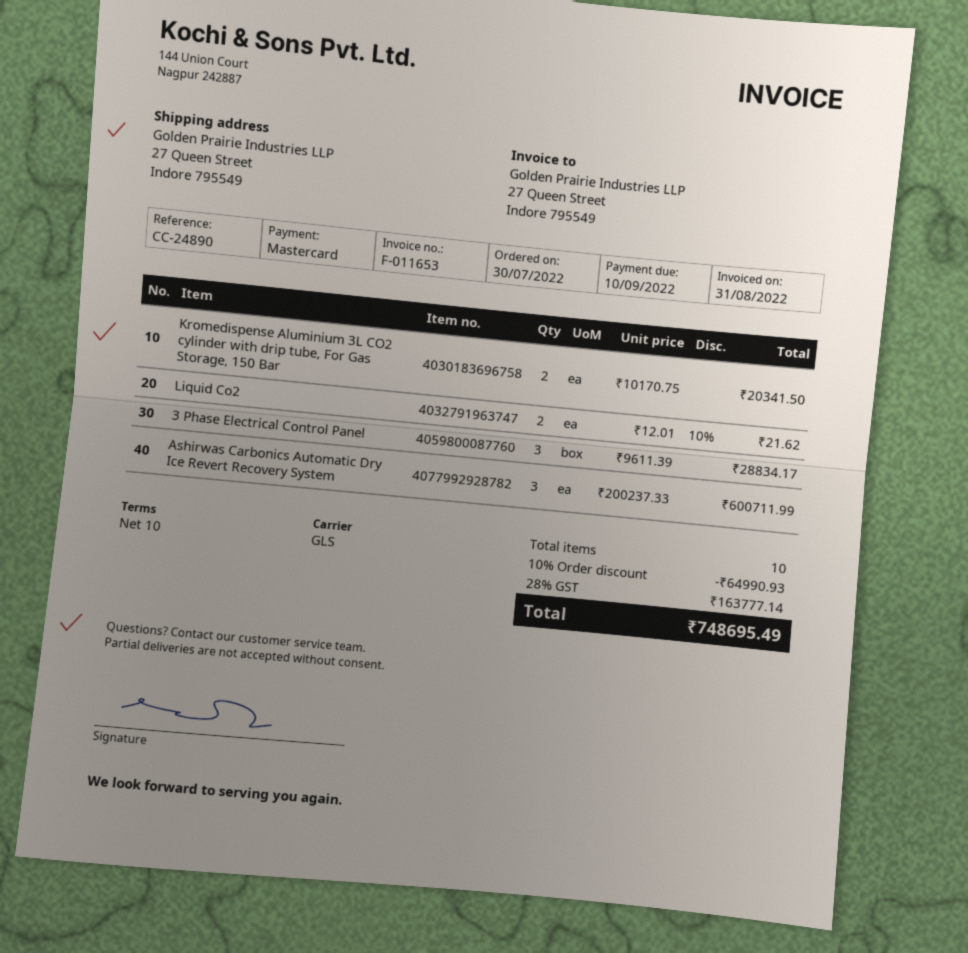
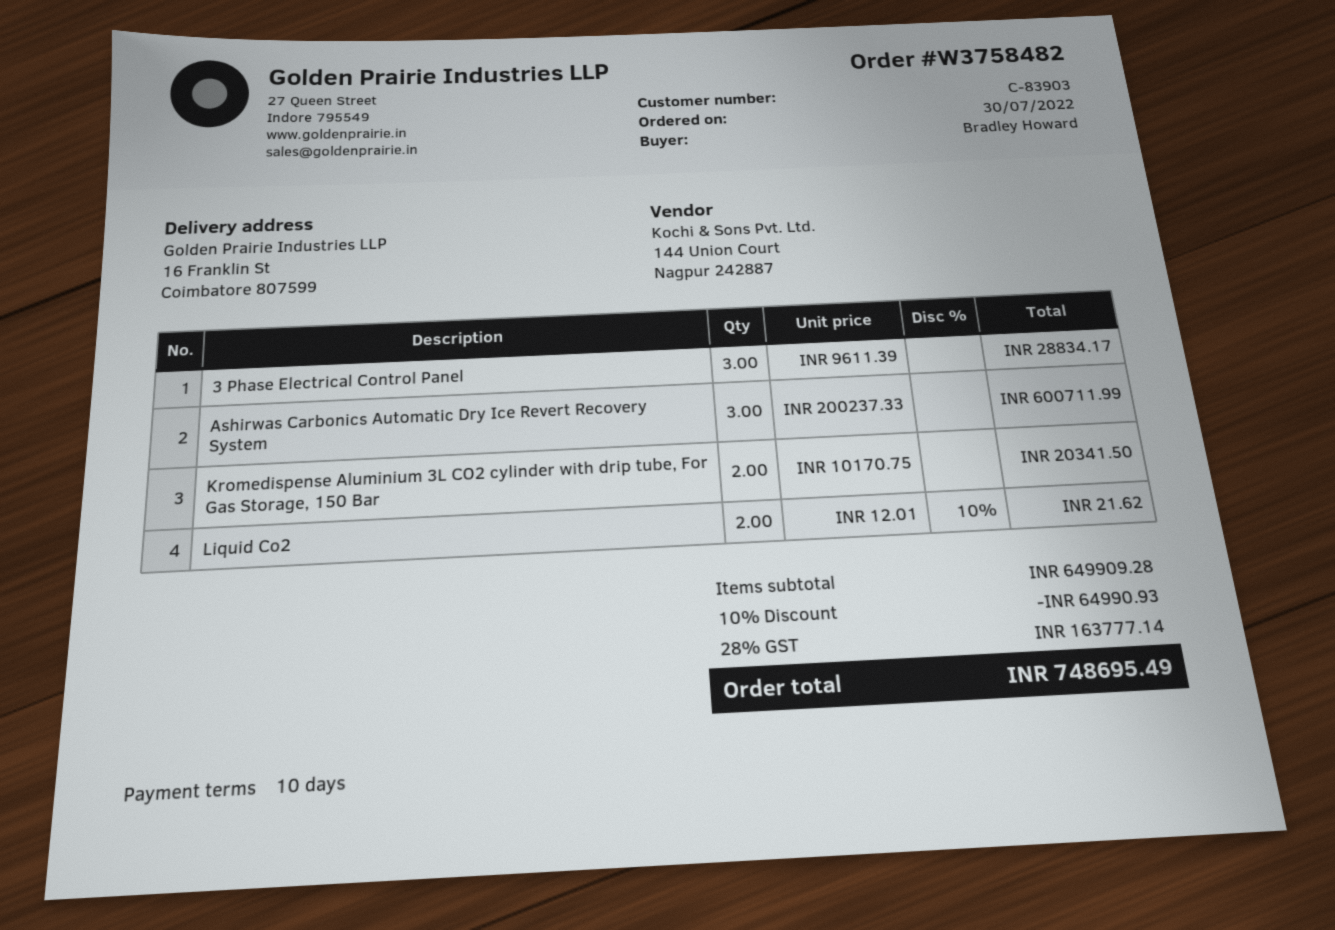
ship to: 27 Queen Street, Indore 795549 -> 16 Franklin St, Coimbatore 807599

